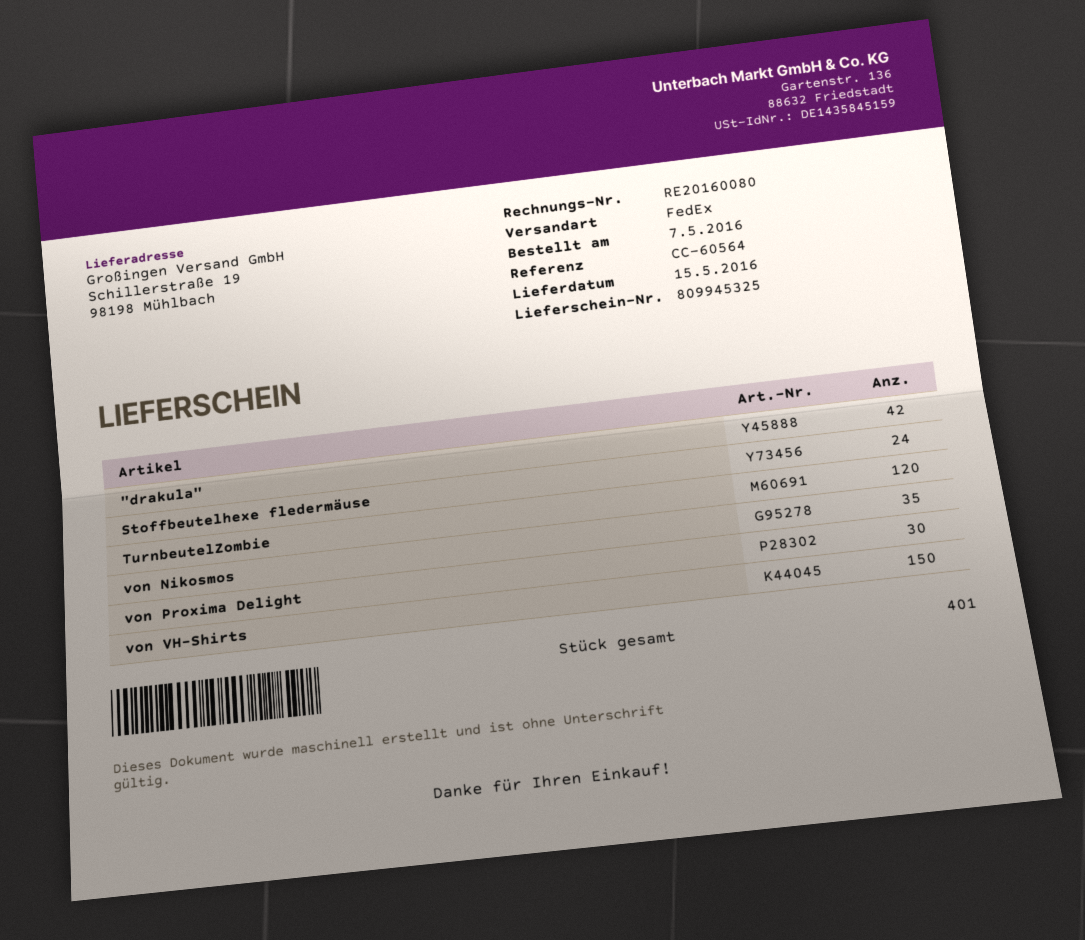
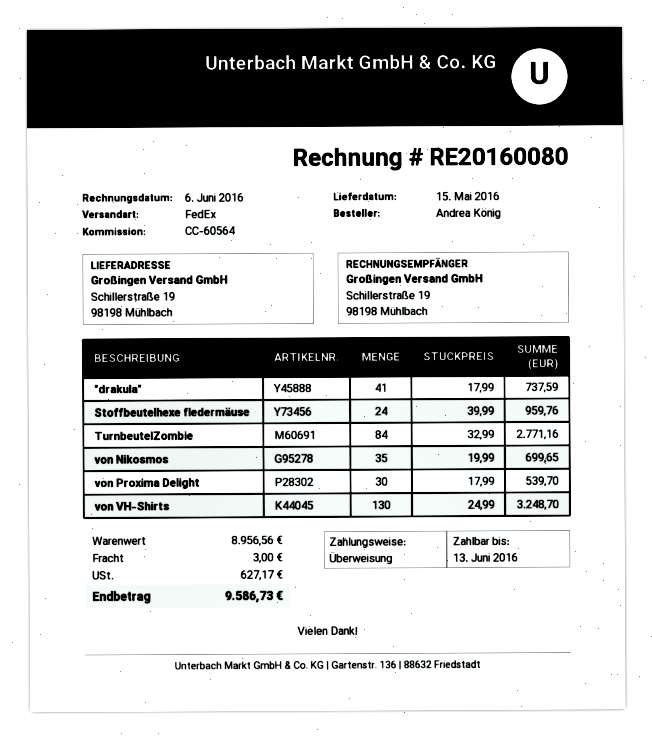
"drakula": 42 -> 41
TurnbeutelZombie: 120 -> 84
von VH-Shirts: 150 -> 130

